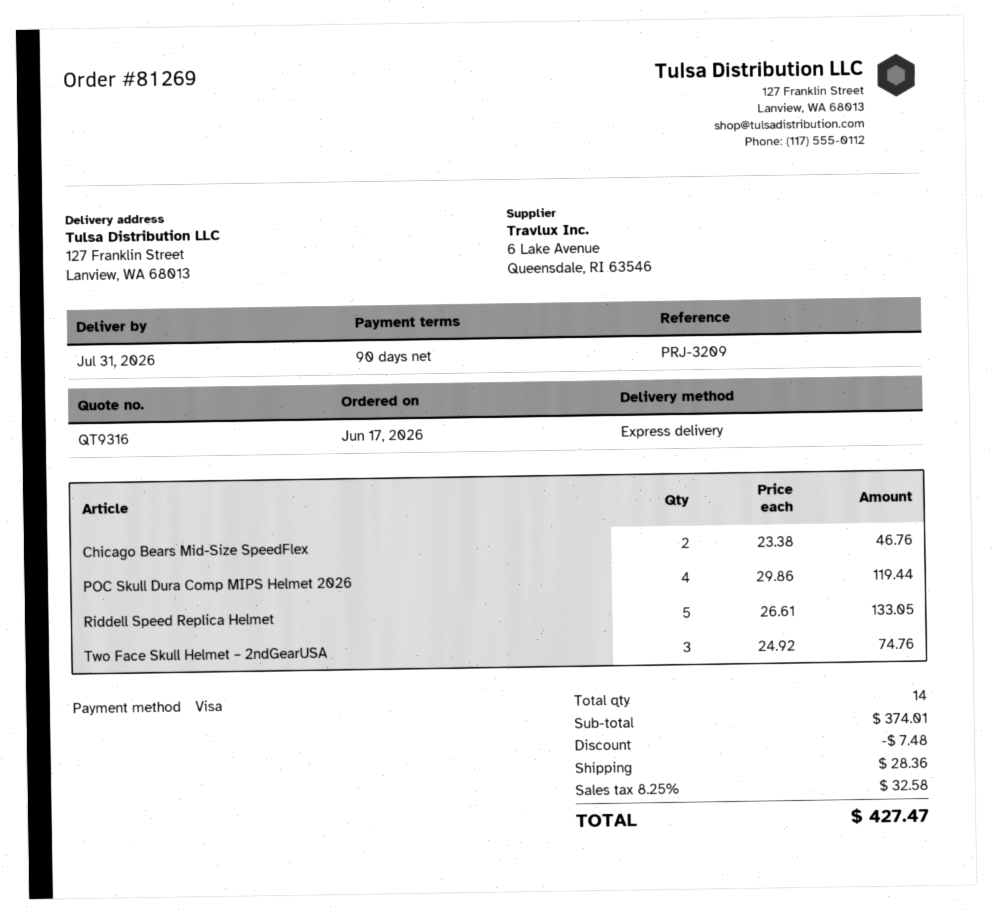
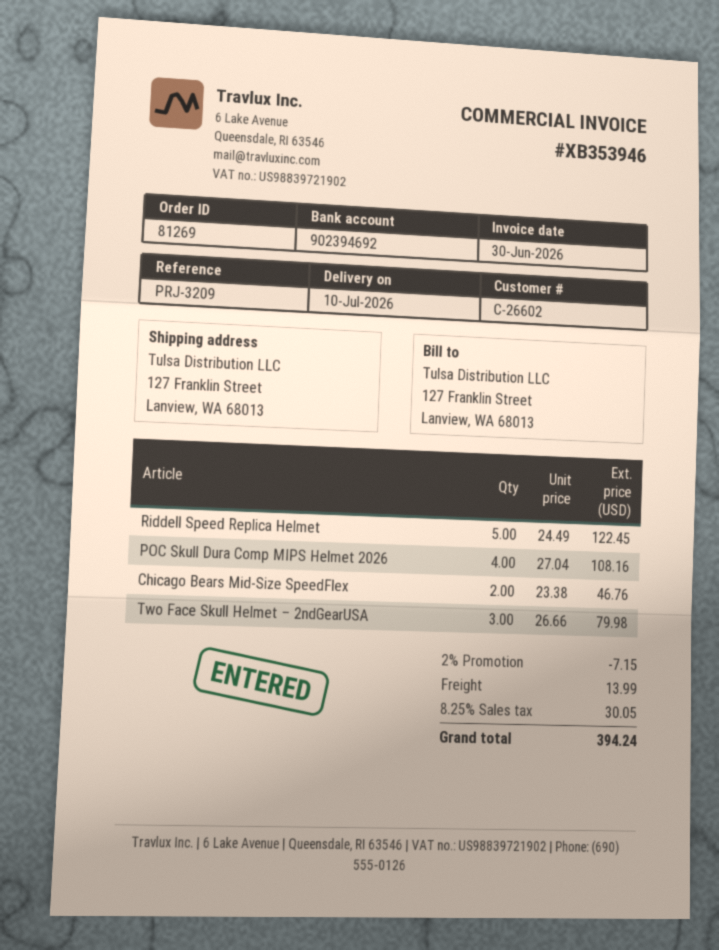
delivery date: 2026-07-31 -> 2026-07-10
POC Skull Dura Comp MIPS Helmet 2026: 4 x 29.86 = 119.44 -> 4 x 27.04 = 108.16
Riddell Speed Replica Helmet: 5 x 26.61 = 133.05 -> 5 x 24.49 = 122.45
Two Face Skull Helmet – 2ndGearUSA: 3 x 24.92 = 74.76 -> 3 x 26.66 = 79.98
discount: 7.48 -> 7.15
shipping: 28.36 -> 13.99
tax: 8.25% = 32.58 -> 8.25% = 30.05
total: 427.47 -> 394.24

